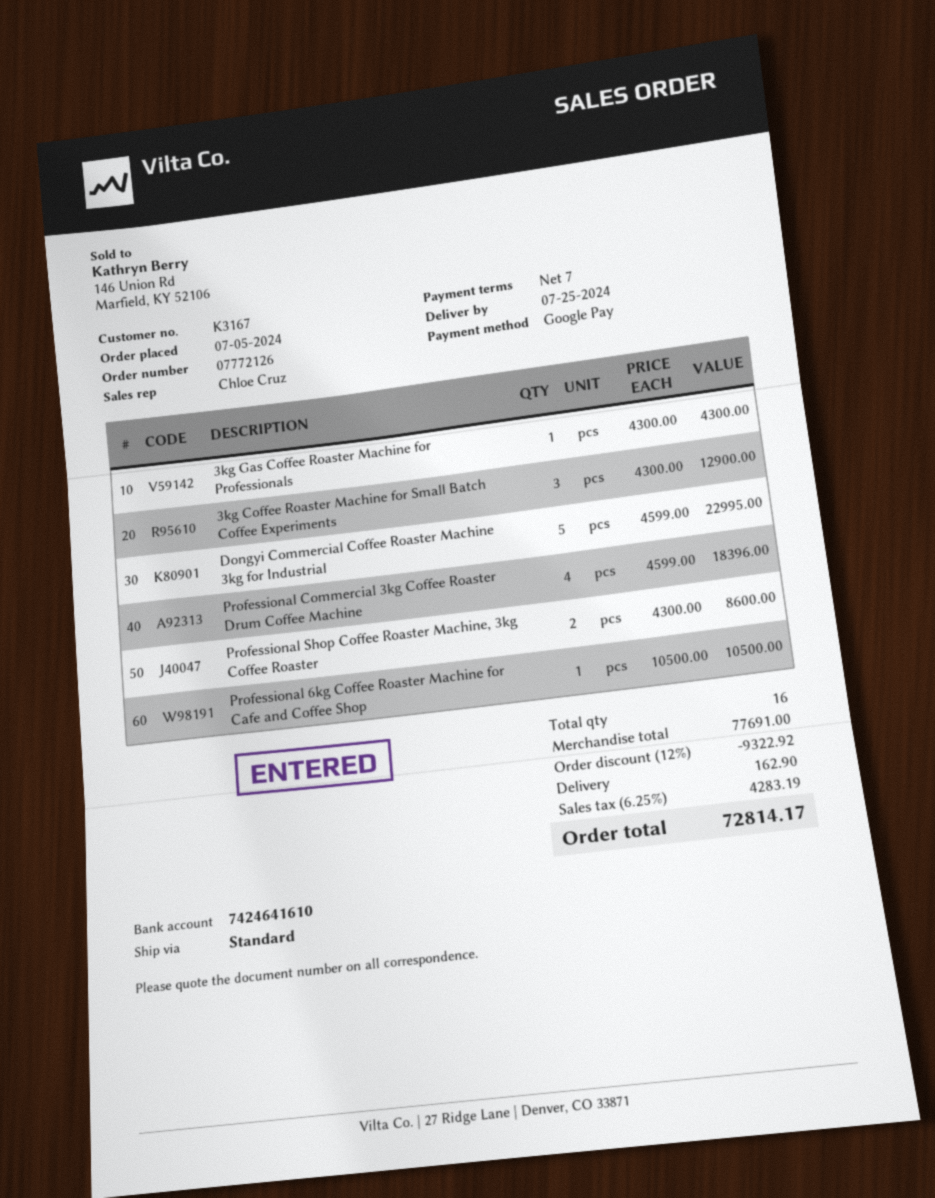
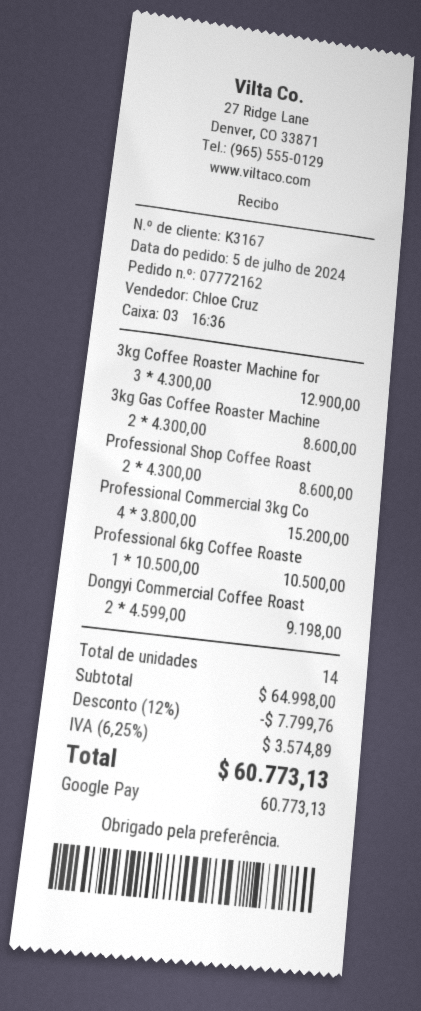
order number: 07772126 -> 07772162
3kg Gas Coffee Roaster Machine for Professionals: 1 x 4300.00 = 4300.00 -> 2 x 4300.00 = 8600.00
Dongyi Commercial Coffee Roaster Machine 3kg for Industrial: 5 x 4599.00 = 22995.00 -> 2 x 4599.00 = 9198.00
Professional Commercial 3kg Coffee Roaster Drum Coffee Machine: 4 x 4599.00 = 18396.00 -> 4 x 3800.00 = 15200.00
total quantity: 16 -> 14
subtotal: 77691.00 -> 64998.00
discount: 12% = 9322.92 -> 12% = 7799.76
shipping: 162.90 -> none
tax: 6.25% = 4283.19 -> 6.25% = 3574.89
total: 72814.17 -> 60773.13

